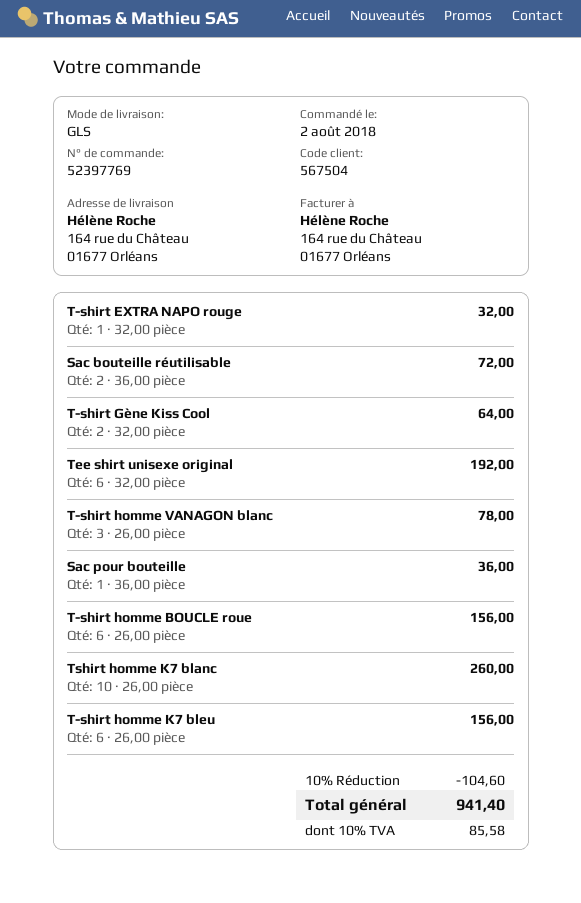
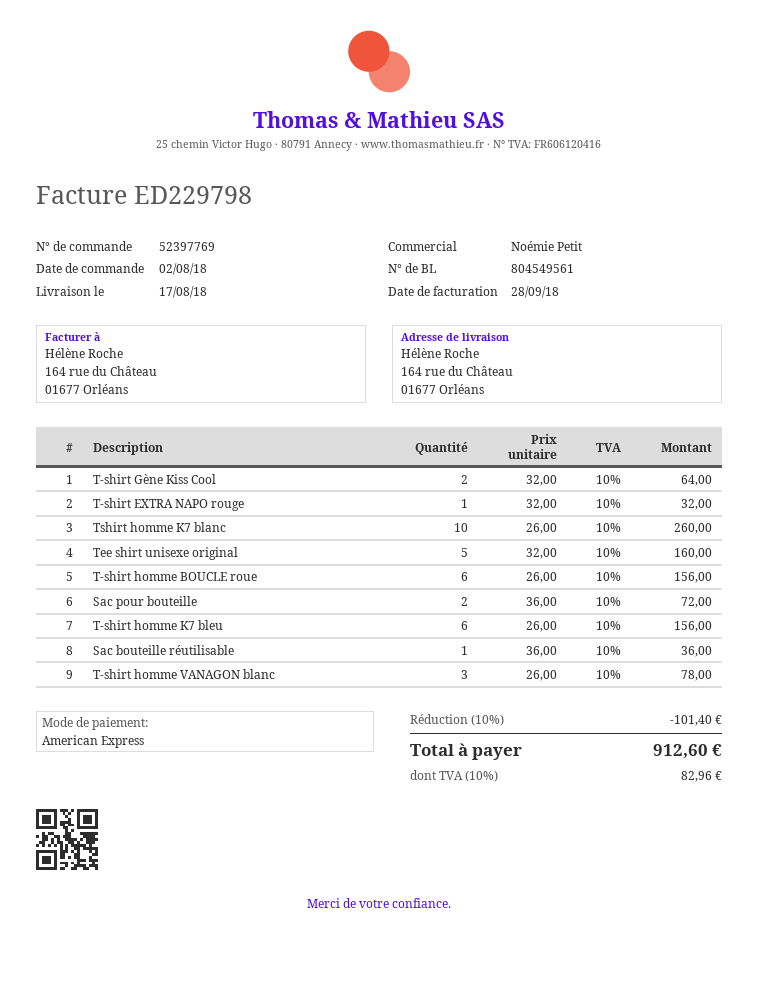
Sac bouteille réutilisable: 2 x 36.00 = 72.00 -> 1 x 36.00 = 36.00
Tee shirt unisexe original: 6 x 32.00 = 192.00 -> 5 x 32.00 = 160.00
Sac pour bouteille: 1 x 36.00 = 36.00 -> 2 x 36.00 = 72.00
discount: 10% = 104.60 -> 10% = 101.40
tax: 10% = 85.58 -> 10% = 82.96
total: 941.40 -> 912.60

